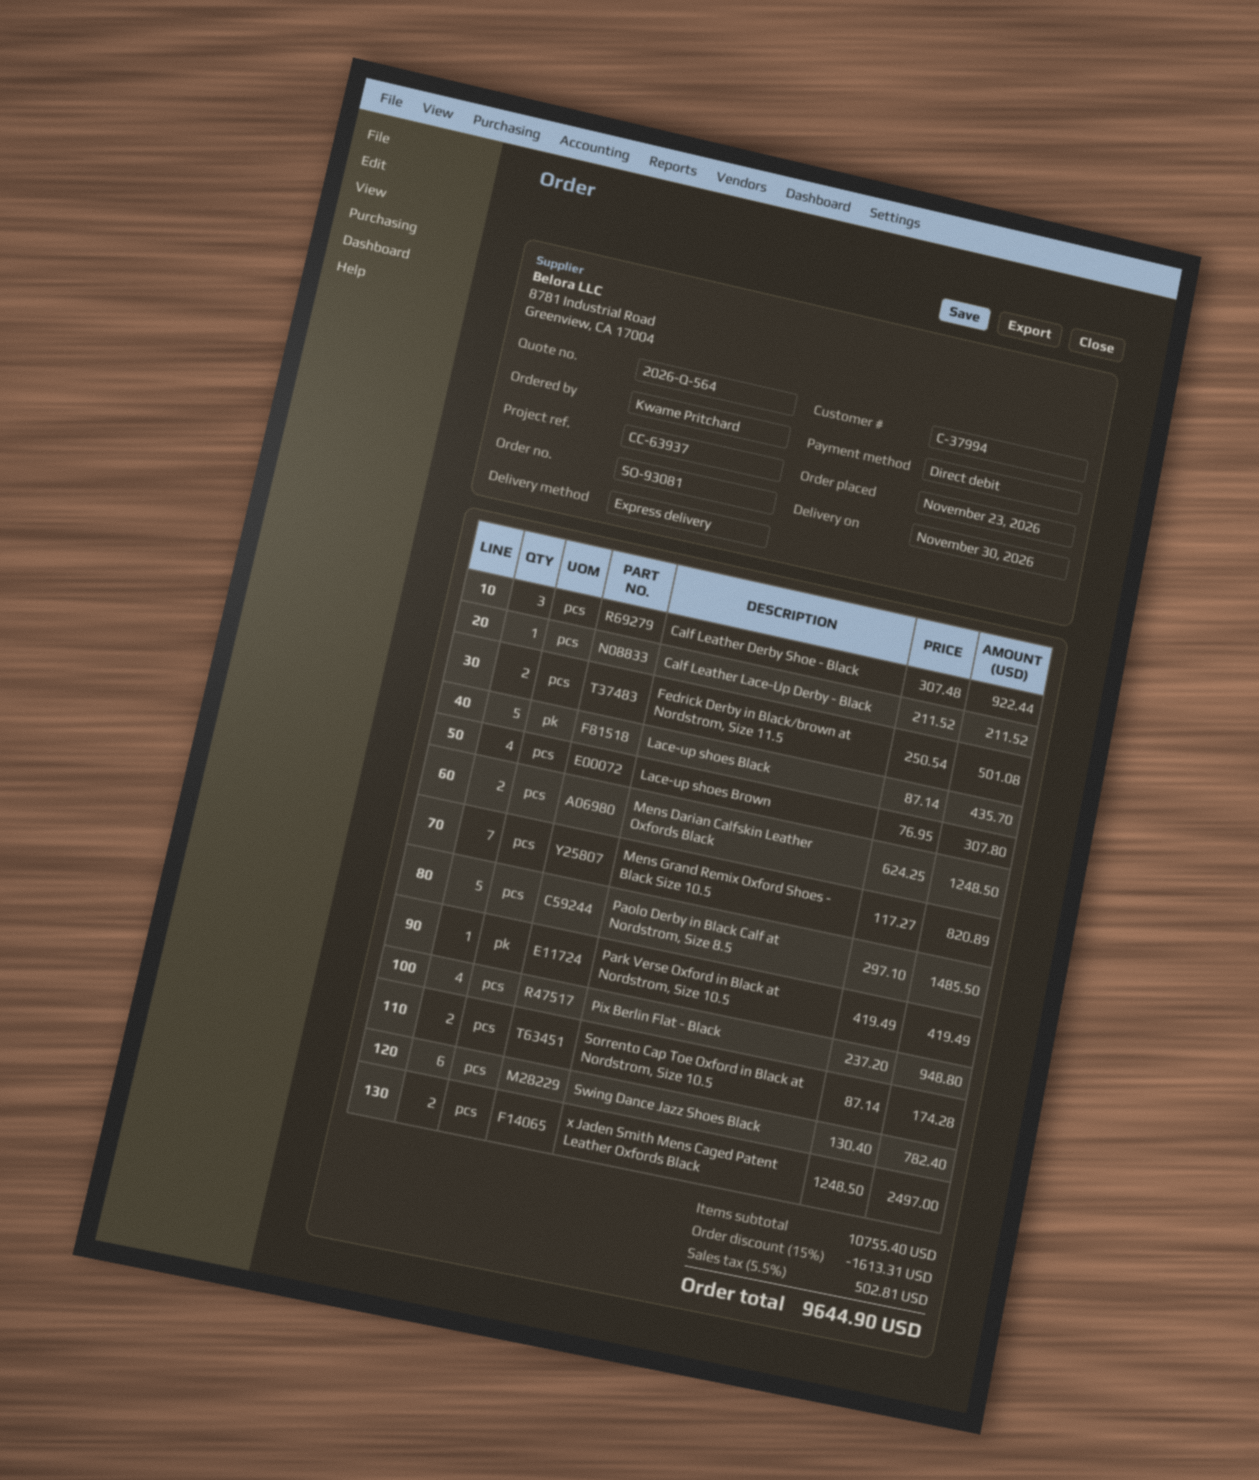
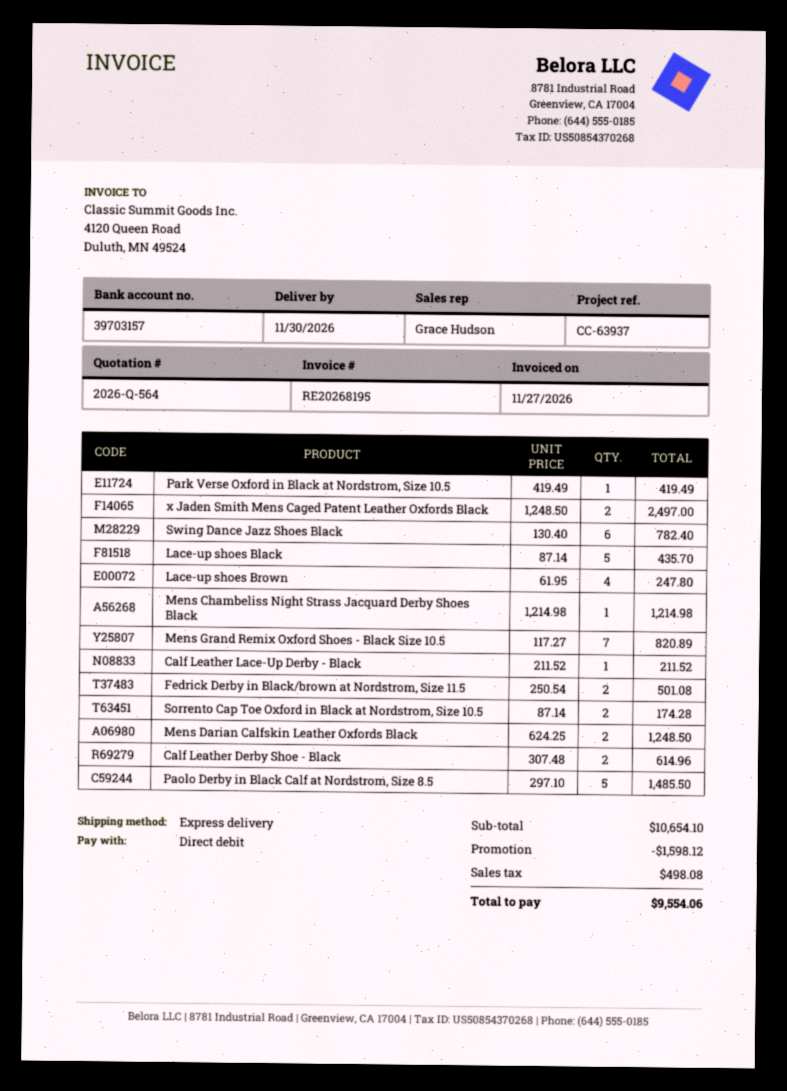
Calf Leather Derby Shoe - Black: 3 x 307.48 = 922.44 -> 2 x 307.48 = 614.96
Lace-up shoes Brown: 4 x 76.95 = 307.80 -> 4 x 61.95 = 247.80
Pix Berlin Flat - Black: 4 x 237.20 = 948.80 -> none
Mens Chambeliss Night Strass Jacquard Derby Shoes Black: none -> 1 x 1214.98 = 1214.98
subtotal: 10755.40 -> 10654.10
discount: 1613.31 -> 1598.12
tax: 502.81 -> 498.08
total: 9644.90 -> 9554.06

